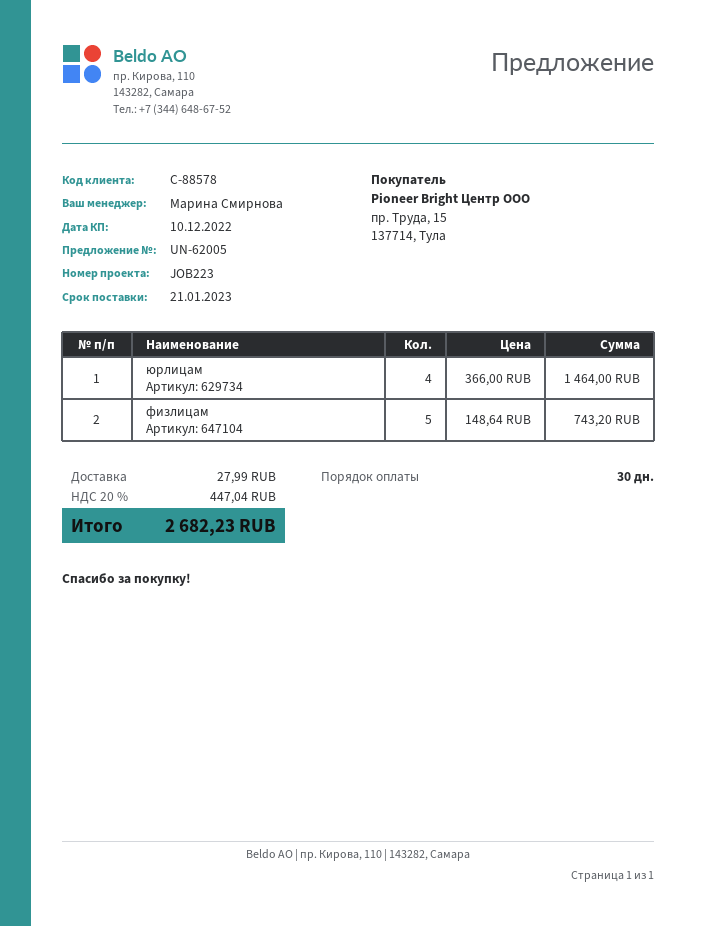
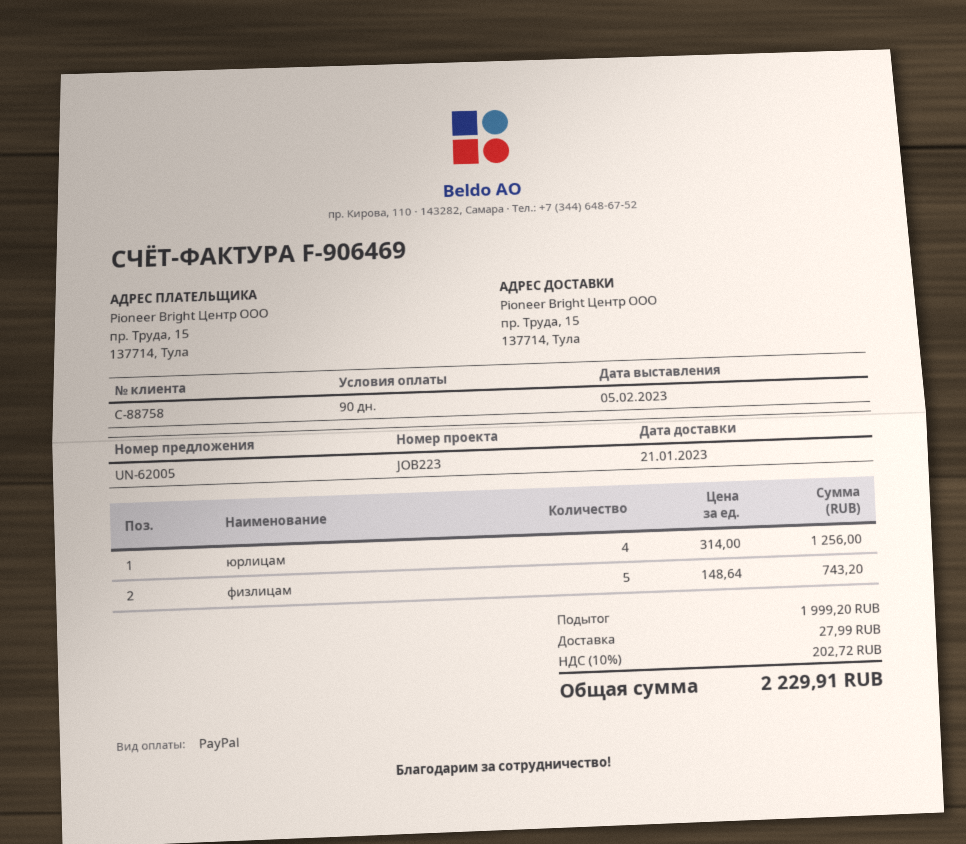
payment terms: 30 days -> 90 days
customer number: C-88578 -> C-88758
юрлицам: 4 x 366.00 = 1464.00 -> 4 x 314.00 = 1256.00
tax: 20% = 447.04 -> 10% = 202.72
total: 2682.23 -> 2229.91

